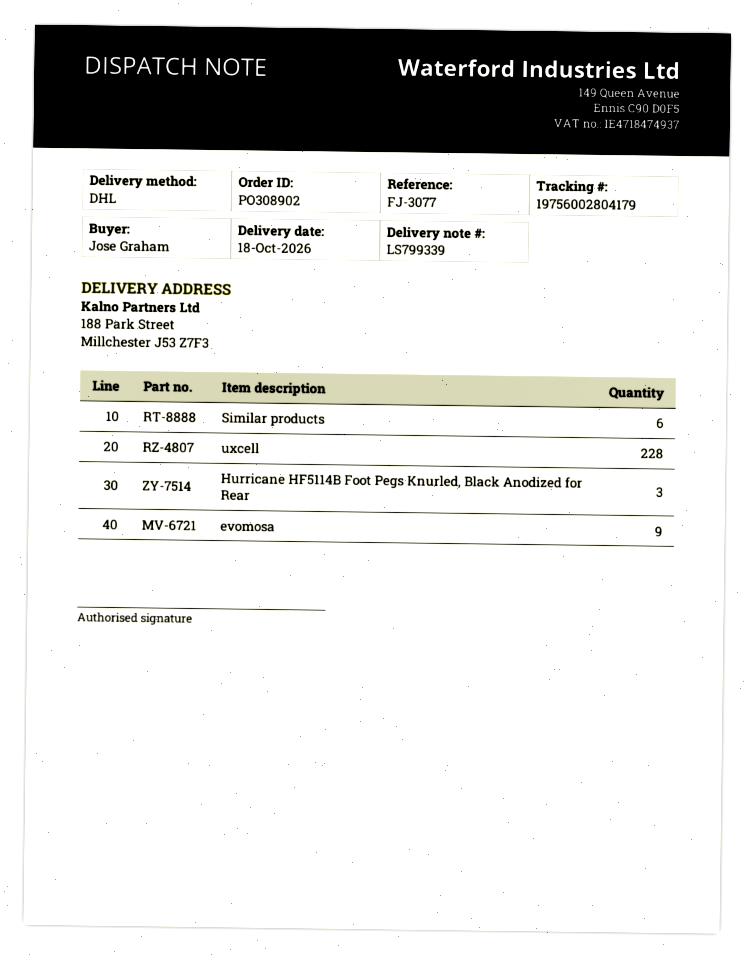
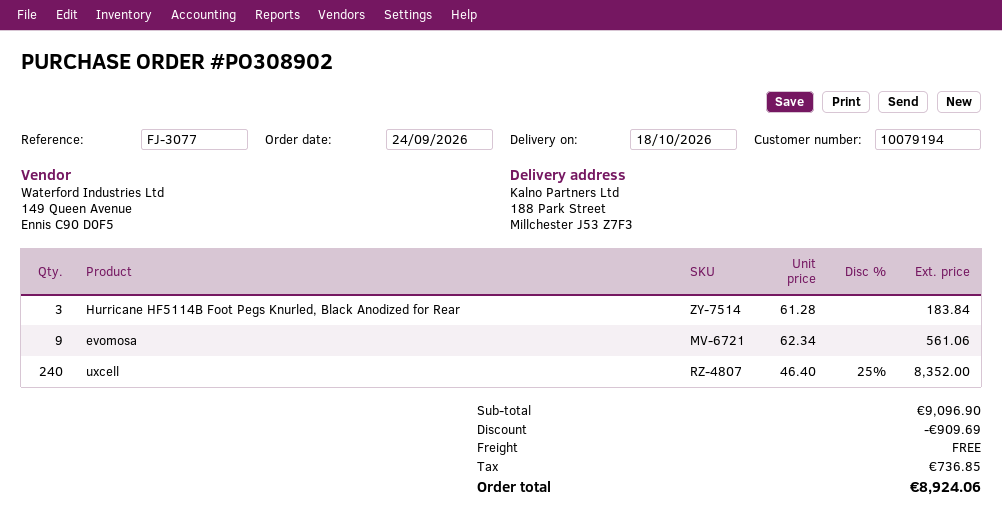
Similar products: 6 -> none
uxcell: 228 -> 240

